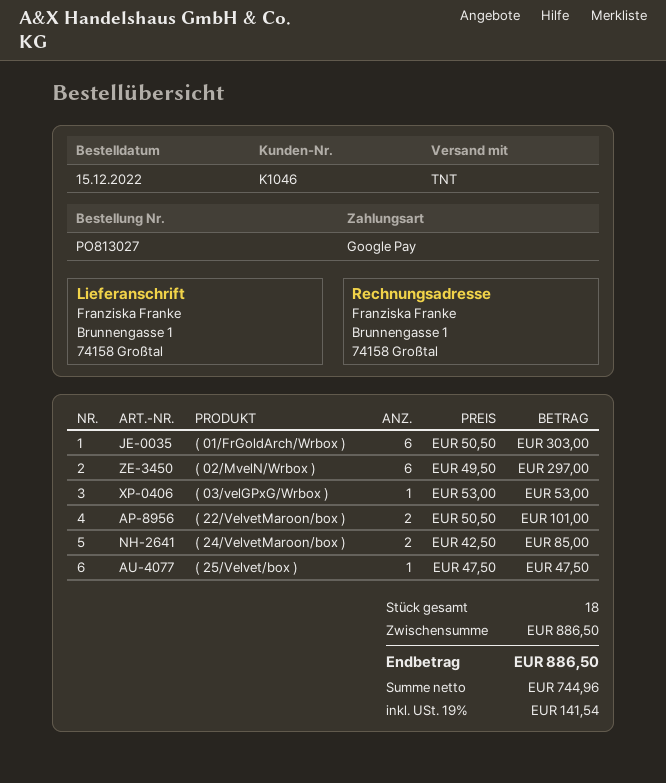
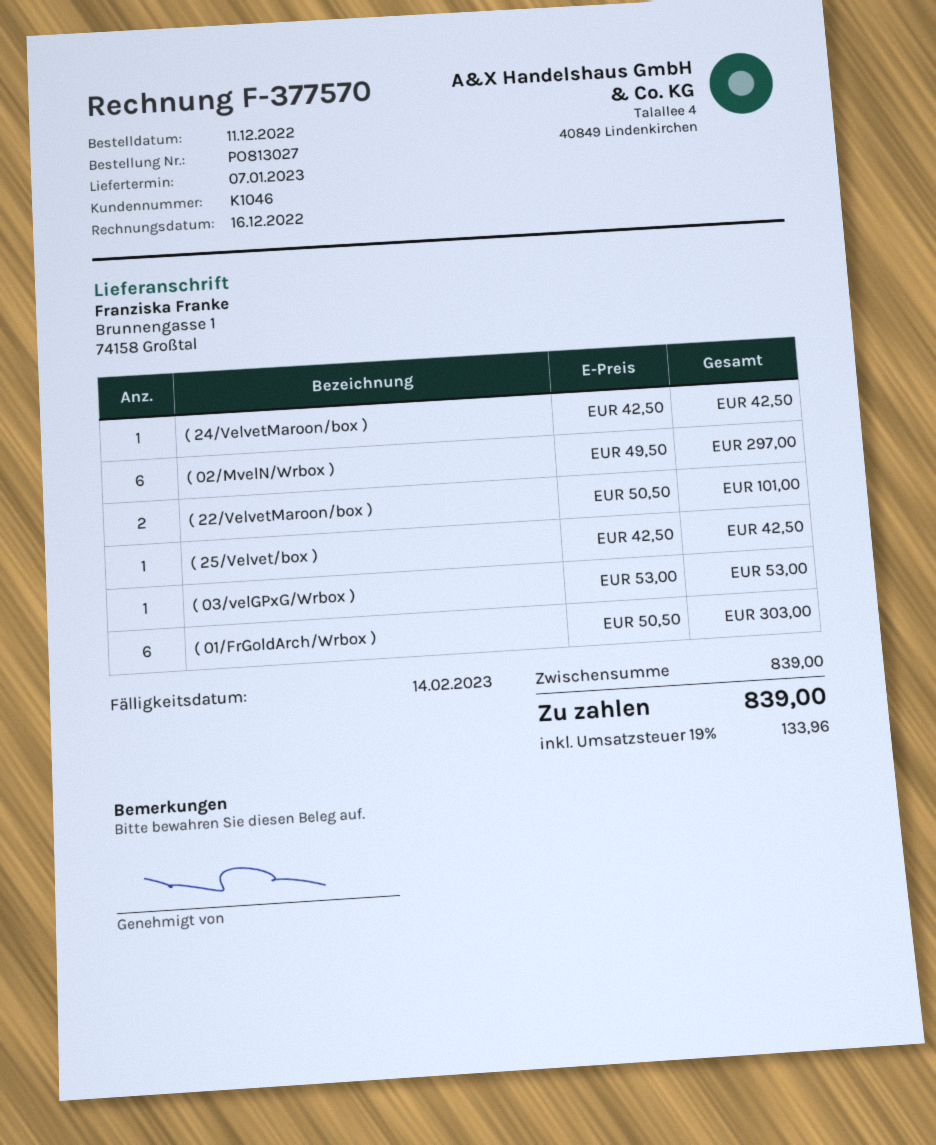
order date: 2022-12-15 -> 2022-12-11
( 24/VelvetMaroon/box ): 2 x 42.50 = 85.00 -> 1 x 42.50 = 42.50
( 25/Velvet/box ): 1 x 47.50 = 47.50 -> 1 x 42.50 = 42.50
subtotal: 886.50 -> 839.00
tax: 19% = 141.54 -> 19% = 133.96
total: 886.50 -> 839.00

